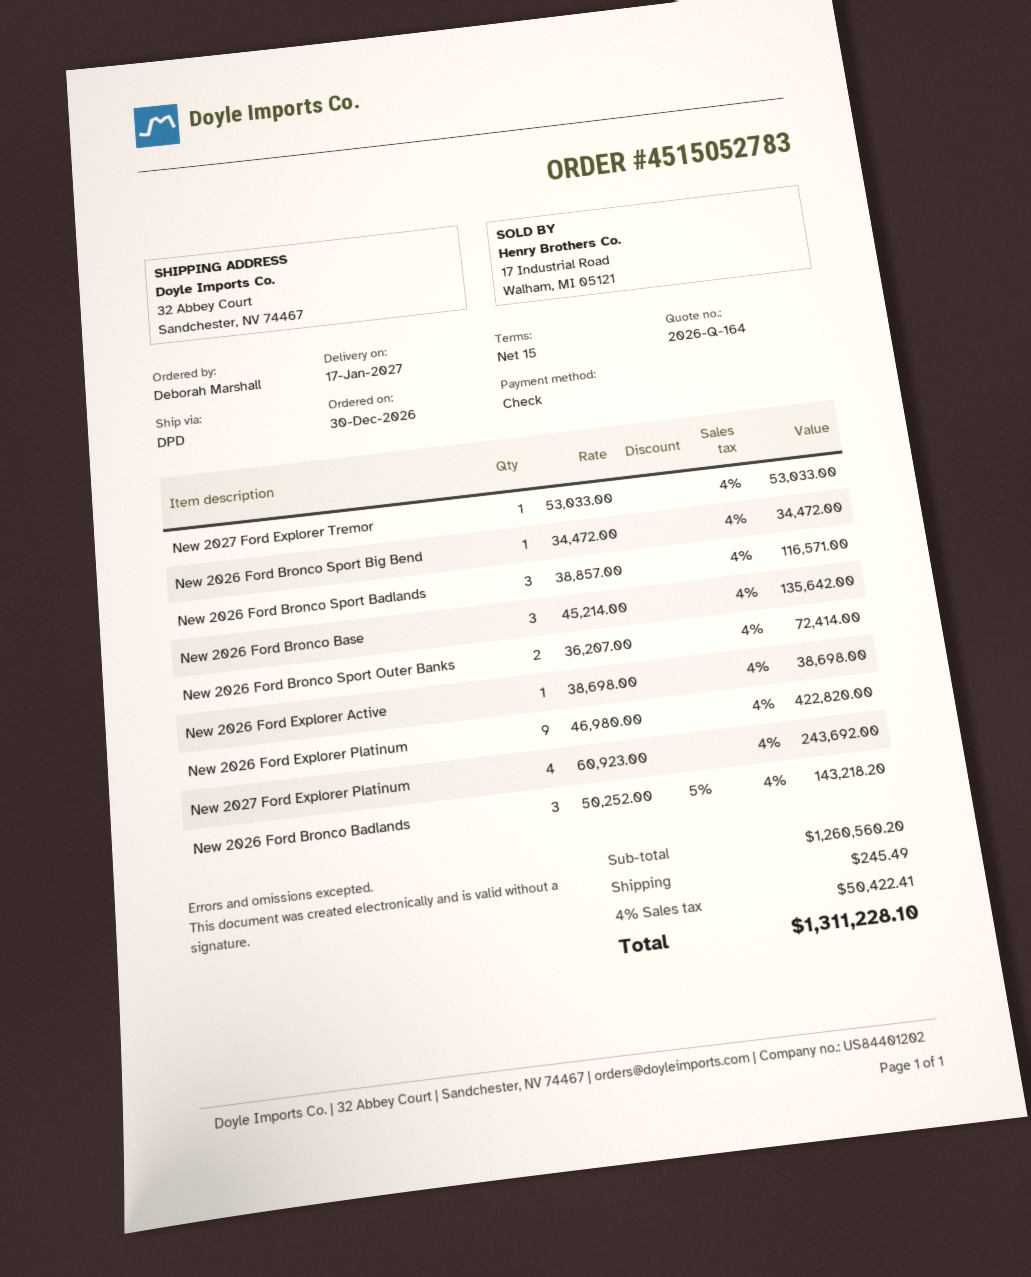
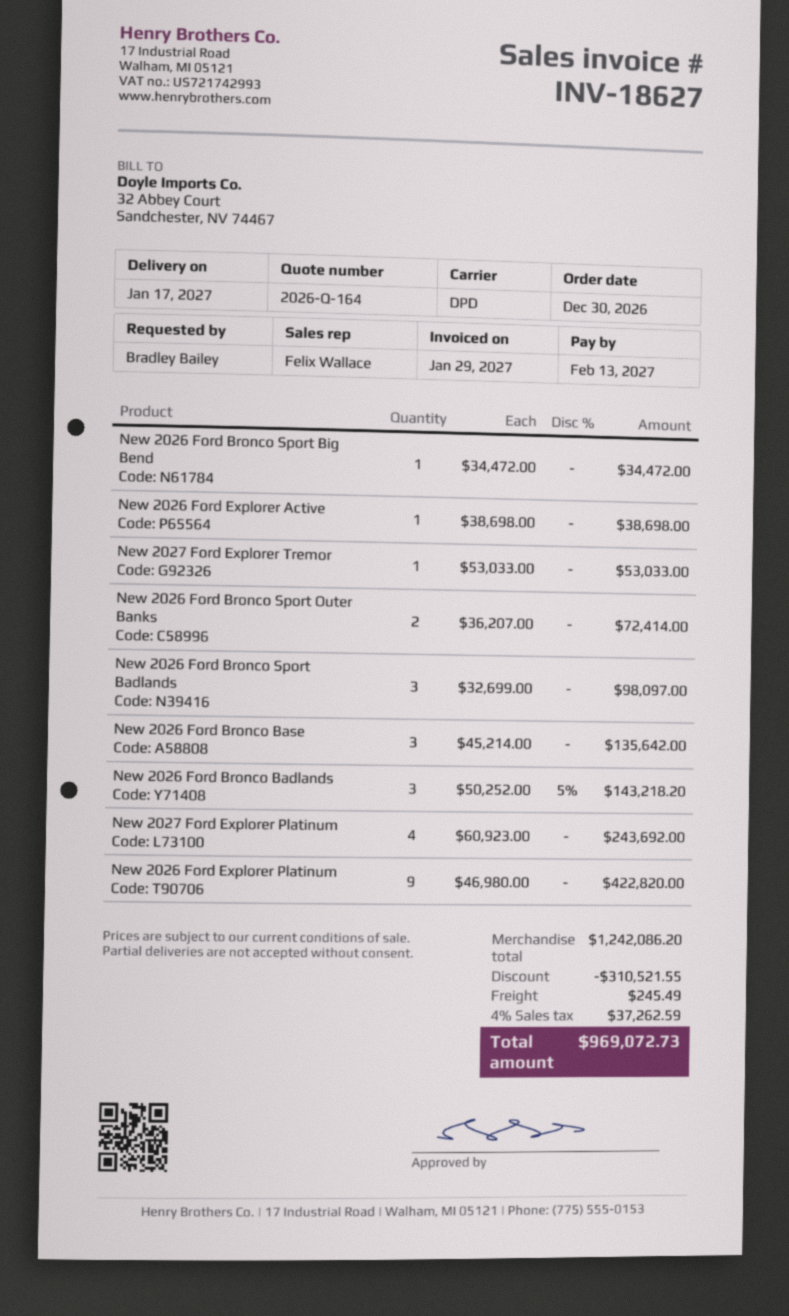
ordered by: Deborah Marshall -> Bradley Bailey
New 2026 Ford Bronco Sport Badlands: 3 x 38857.00 = 116571.00 -> 3 x 32699.00 = 98097.00
subtotal: 1260560.20 -> 1242086.20
discount: none -> 310521.55
tax: 4% = 50422.41 -> 4% = 37262.59
total: 1311228.10 -> 969072.73

